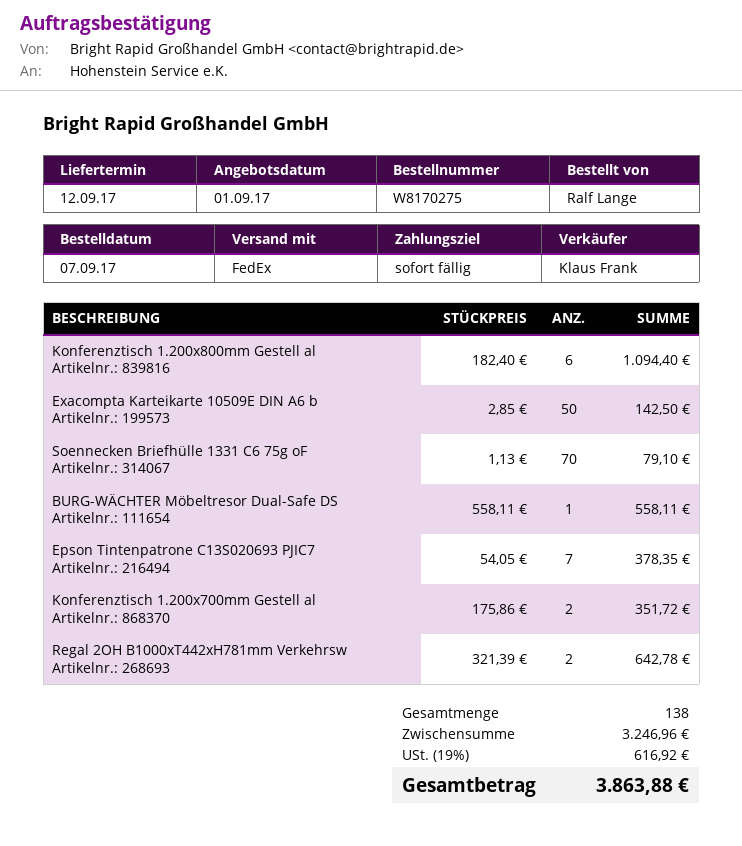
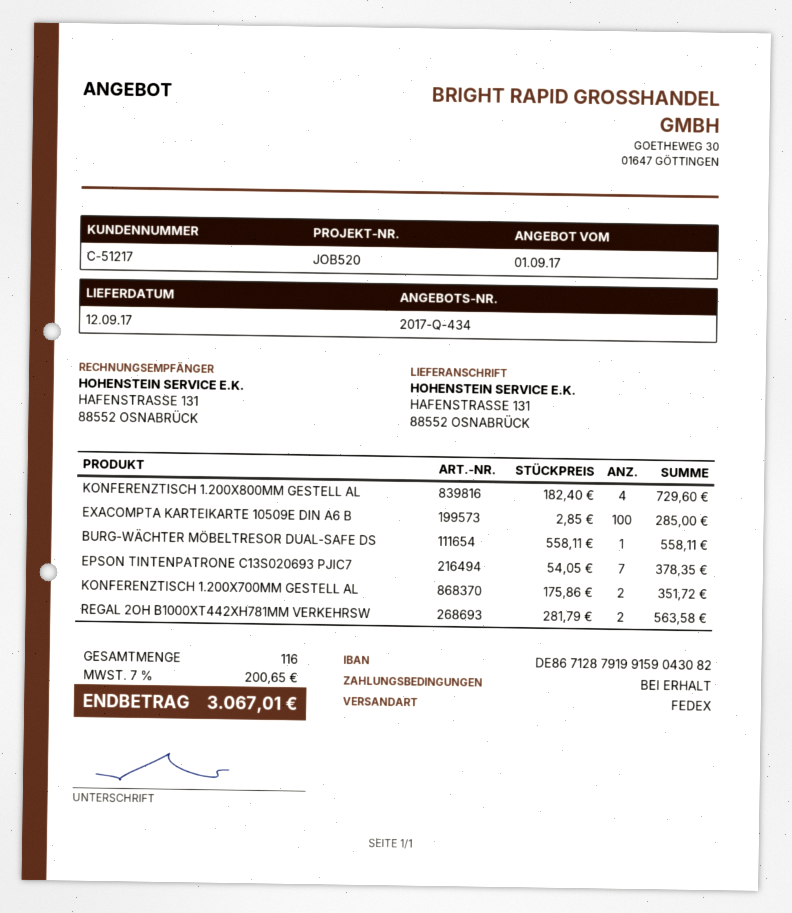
Konferenztisch 1.200x800mm Gestell al: 6 x 182.40 = 1094.40 -> 4 x 182.40 = 729.60
Exacompta Karteikarte 10509E DIN A6 b: 50 x 2.85 = 142.50 -> 100 x 2.85 = 285.00
Soennecken Briefhülle 1331 C6 75g oF: 70 x 1.13 = 79.10 -> none
Regal 2OH B1000xT442xH781mm Verkehrsw: 2 x 321.39 = 642.78 -> 2 x 281.79 = 563.58
total quantity: 138 -> 116
tax: 19% = 616.92 -> 7% = 200.65
total: 3863.88 -> 3067.01

